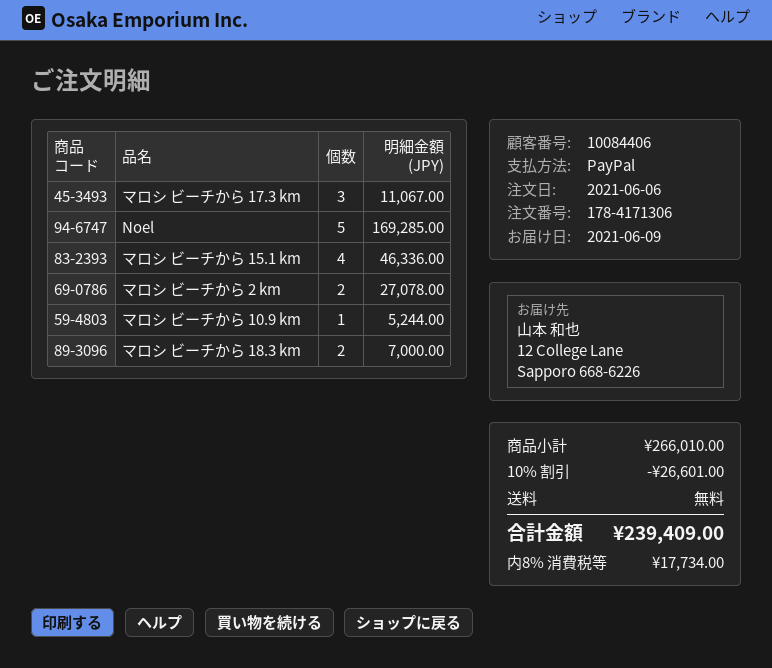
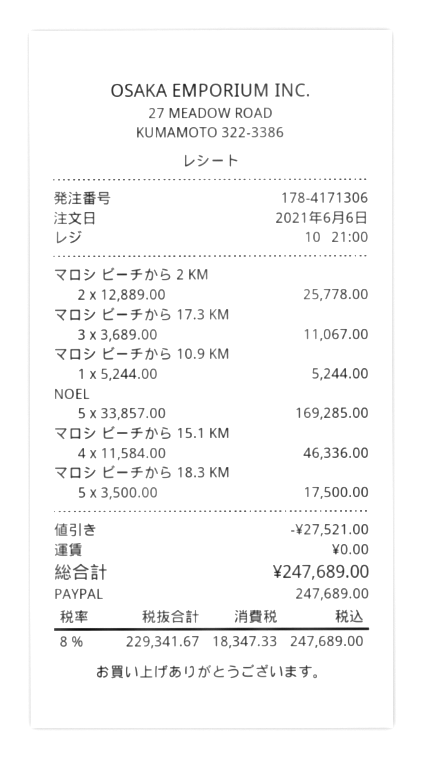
マロシ ビーチから 2 km: 2 for 27078.00 -> 2 for 25778.00
マロシ ビーチから 18.3 km: 2 for 7000.00 -> 5 for 17500.00
discount: 26601.00 -> 27521.00
tax: 8% = 17734.00 -> 8% = 18347.33
total: 239409.00 -> 247689.00

